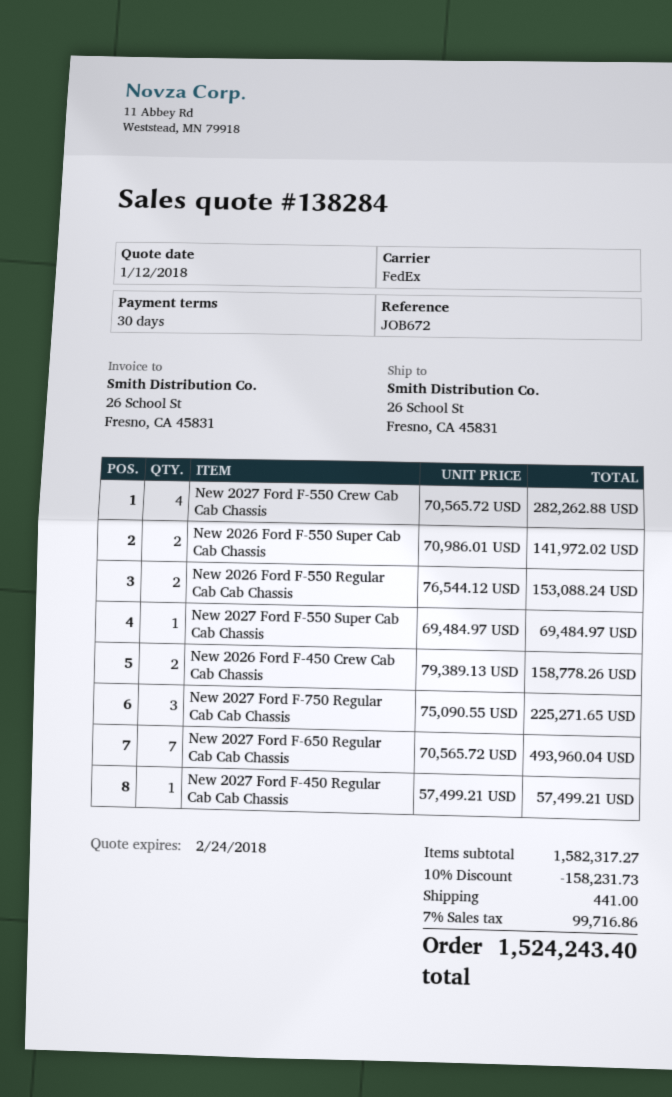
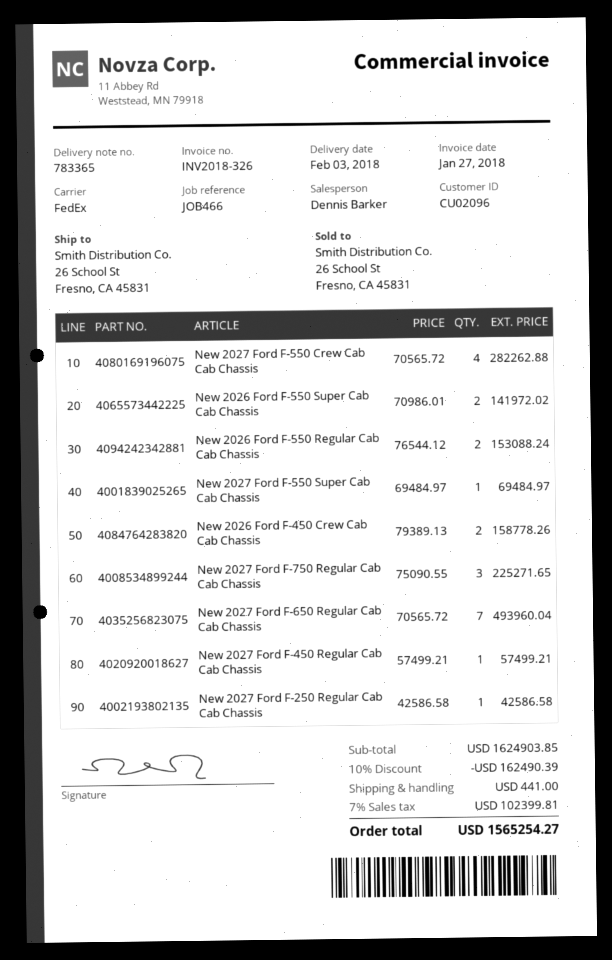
reference: JOB672 -> JOB466
New 2027 Ford F-250 Regular Cab Cab Chassis: none -> 1 x 42586.58 = 42586.58
subtotal: 1582317.27 -> 1624903.85
discount: 10% = 158231.73 -> 10% = 162490.39
tax: 7% = 99716.86 -> 7% = 102399.81
total: 1524243.40 -> 1565254.27

